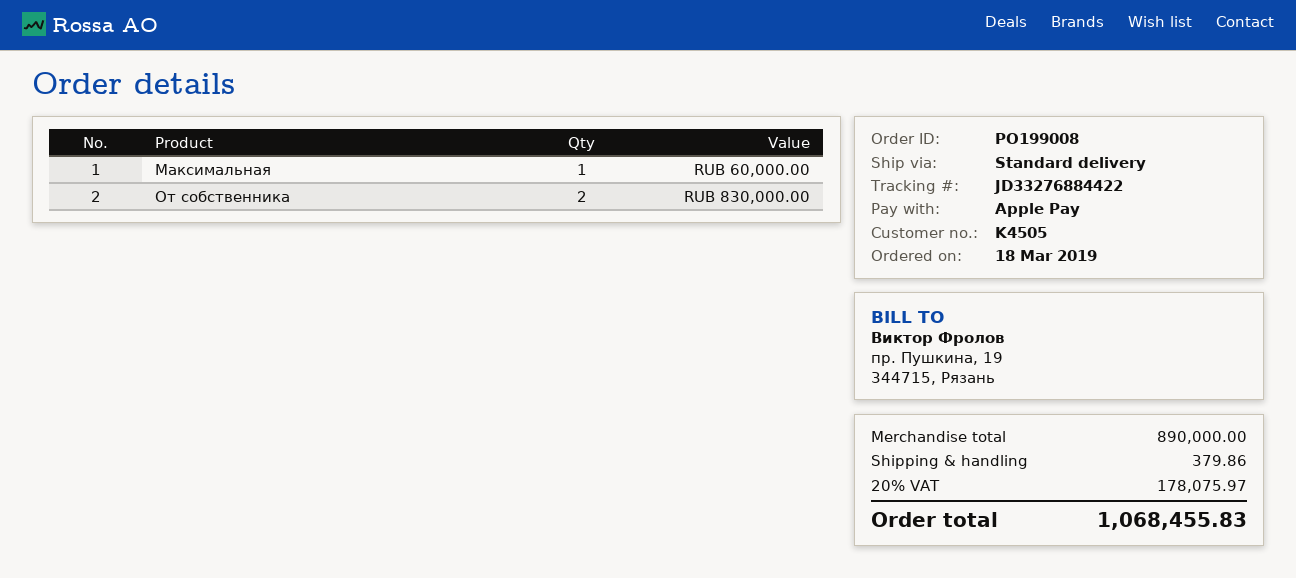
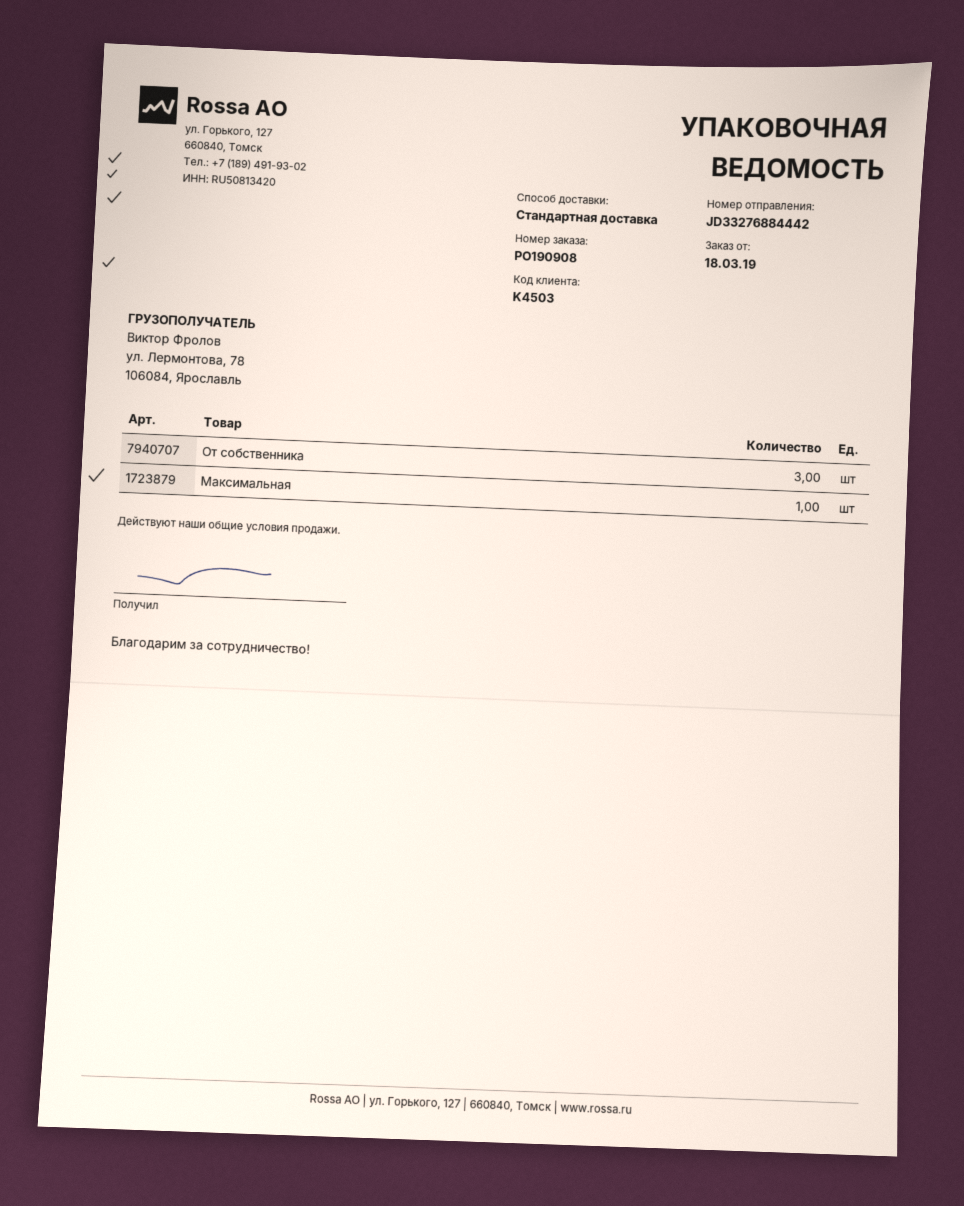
order number: PO199008 -> PO190908
customer number: K4505 -> K4503
tracking number: JD33276884422 -> JD33276884442
От собственника: 2 -> 3

